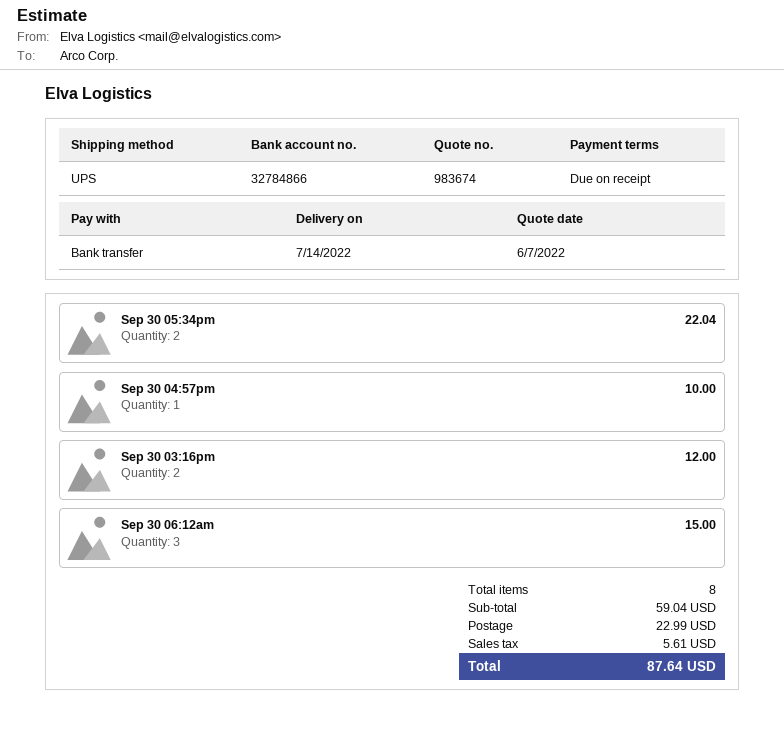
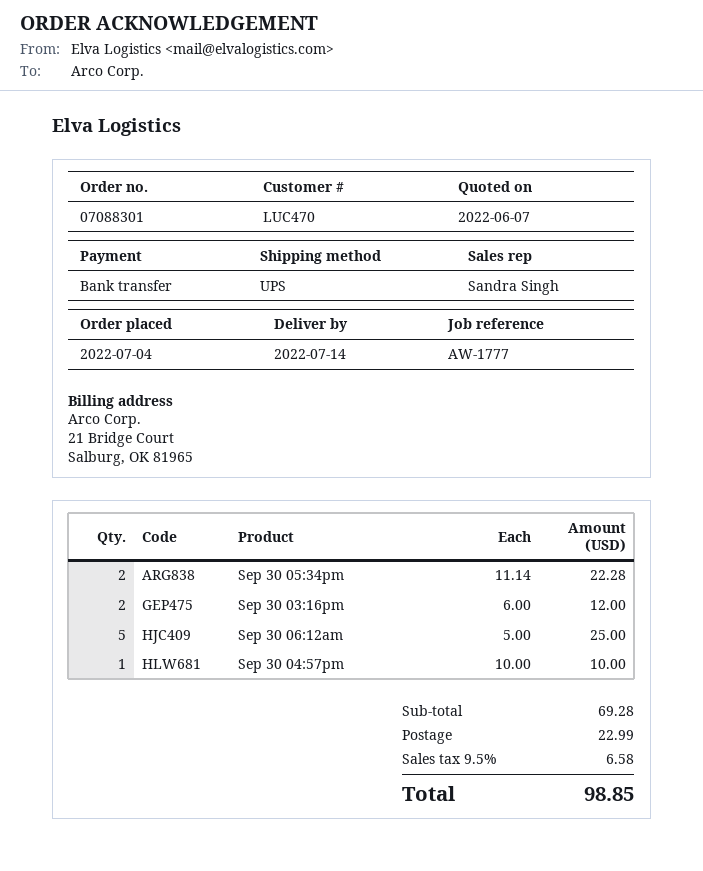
Sep 30 05:34pm: 2 for 22.04 -> 2 for 22.28
Sep 30 06:12am: 3 for 15.00 -> 5 for 25.00
subtotal: 59.04 -> 69.28
tax: 5.61 -> 6.58
total: 87.64 -> 98.85

